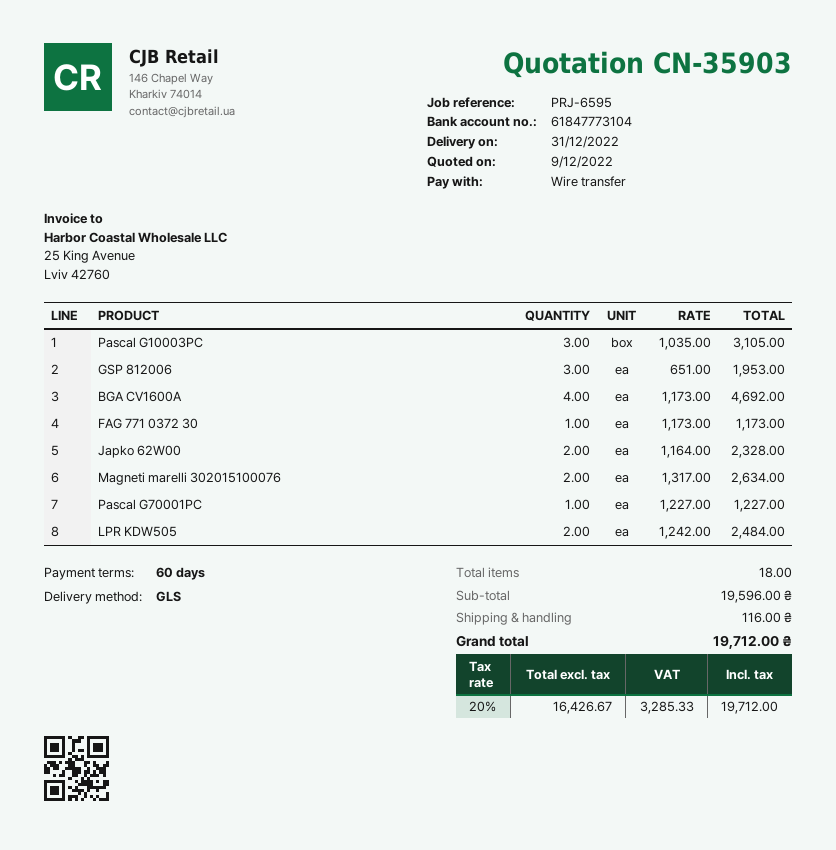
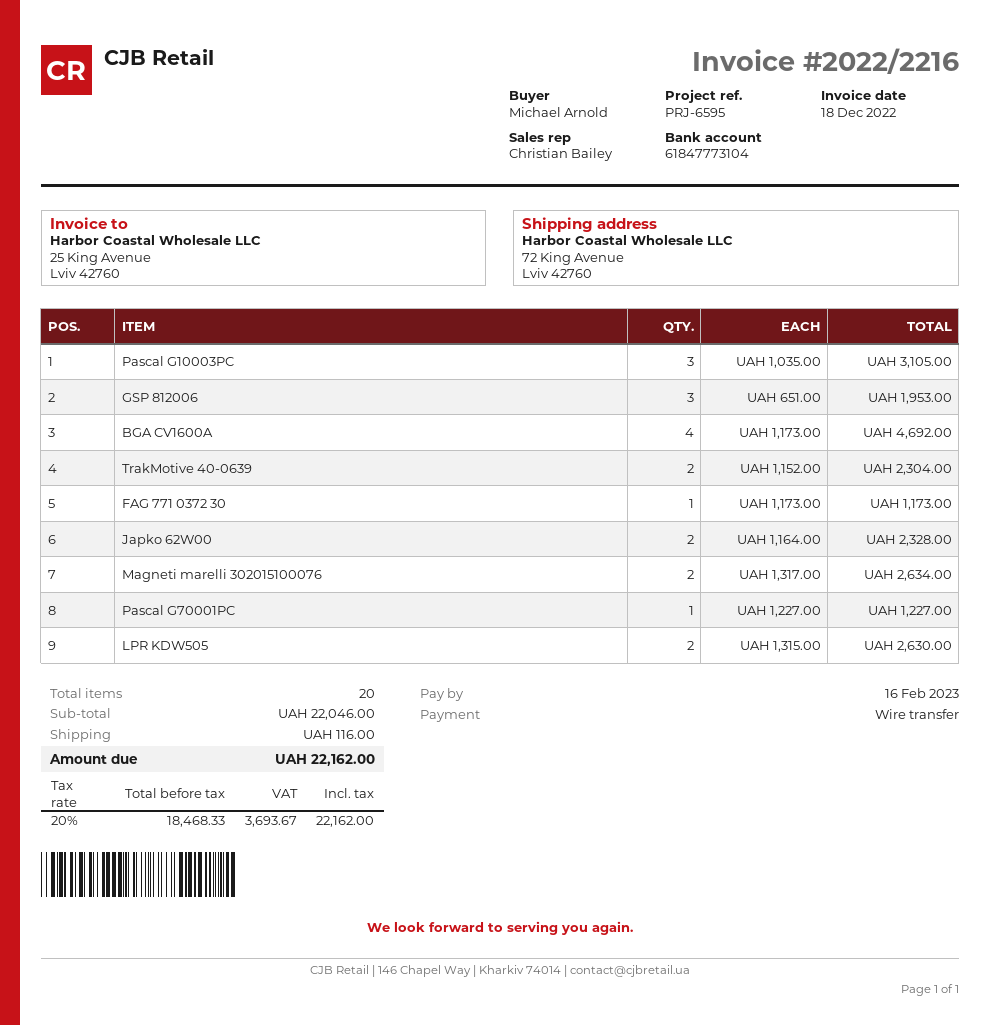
LPR KDW505: 2 x 1242.00 = 2484.00 -> 2 x 1315.00 = 2630.00
TrakMotive 40-0639: none -> 2 x 1152.00 = 2304.00
total quantity: 18 -> 20
subtotal: 19596.00 -> 22046.00
net: 16426.67 -> 18468.33
tax: 20% = 3285.33 -> 20% = 3693.67
total: 19712.00 -> 22162.00

